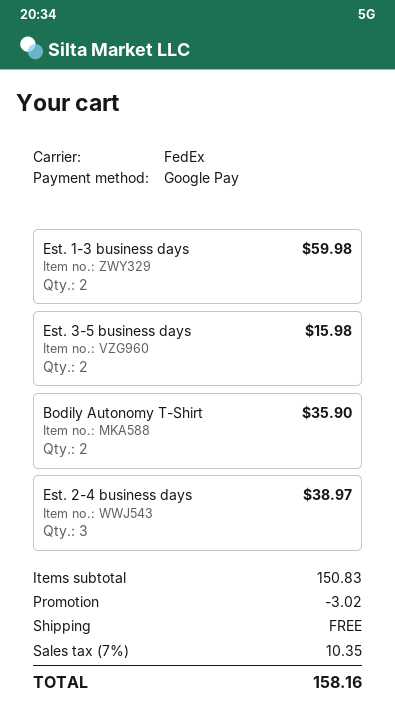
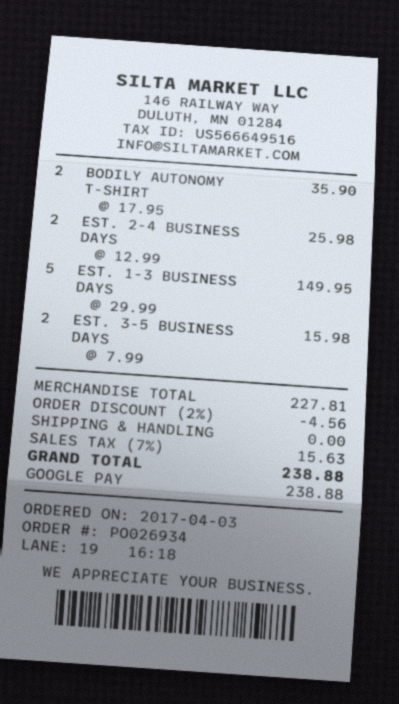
Est. 1-3 business days: 2 for 59.98 -> 5 for 149.95
Est. 2-4 business days: 3 for 38.97 -> 2 for 25.98
subtotal: 150.83 -> 227.81
discount: 3.02 -> 4.56
tax: 7% = 10.35 -> 7% = 15.63
total: 158.16 -> 238.88

